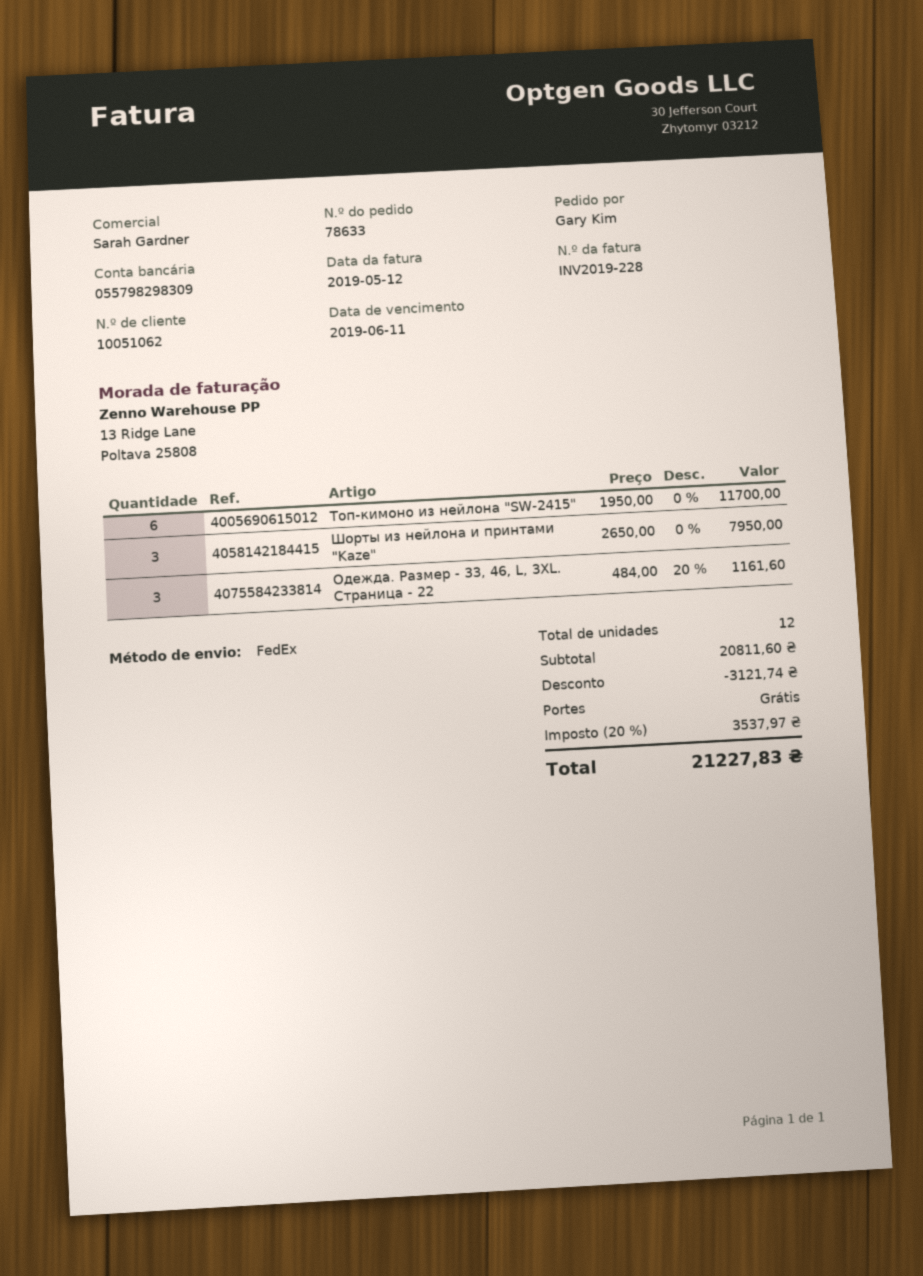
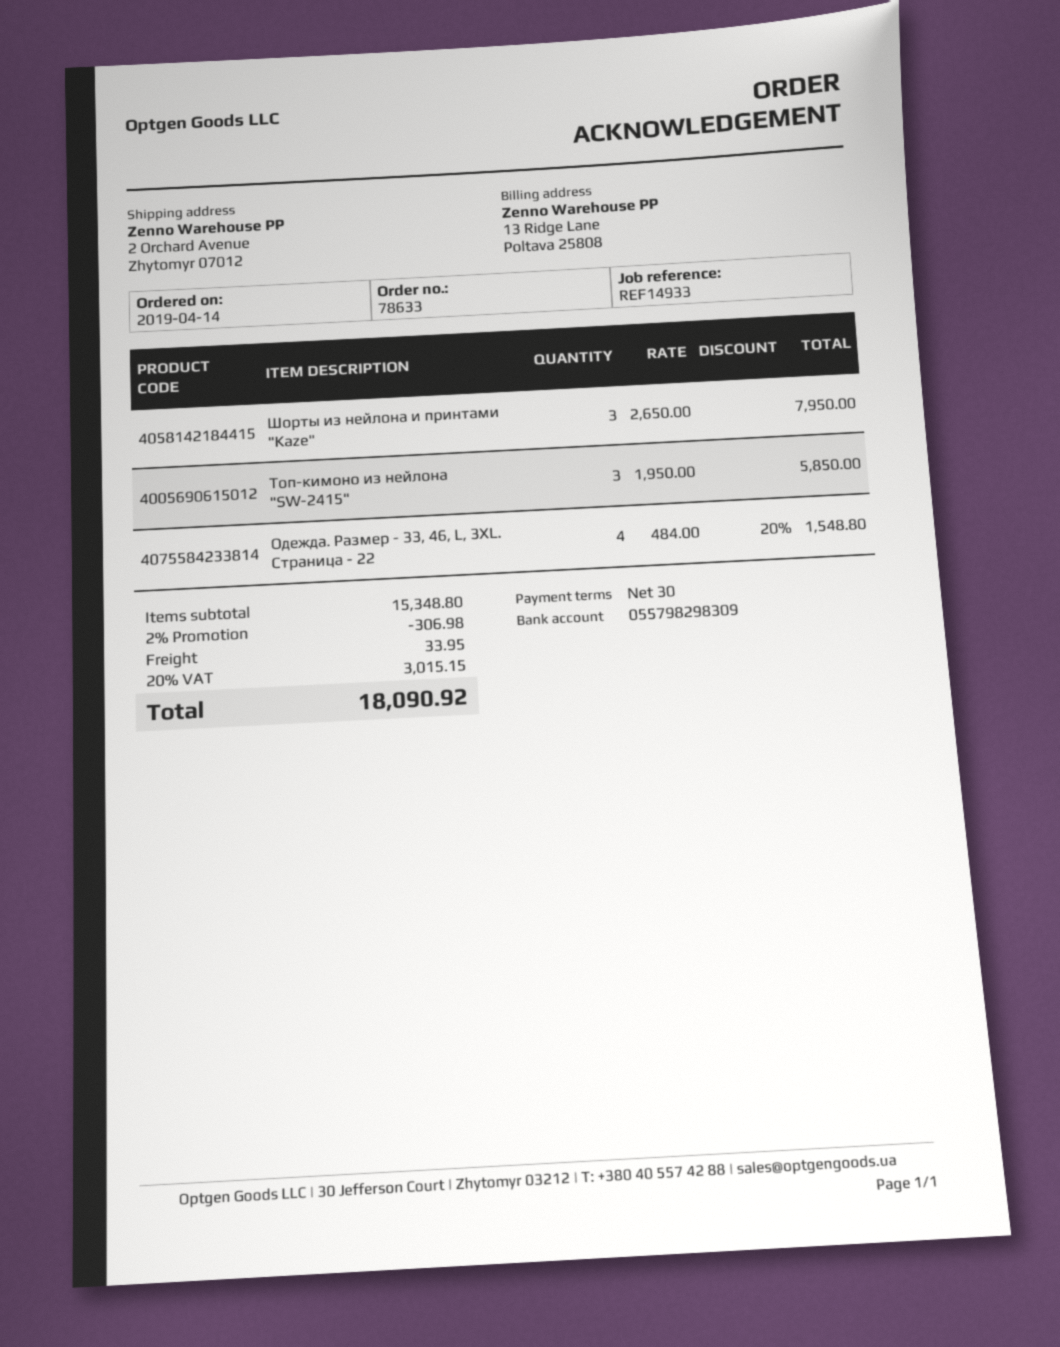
Топ-кимоно из нейлона "SW-2415": 6 x 1950.00 = 11700.00 -> 3 x 1950.00 = 5850.00
Одежда. Размер - 33, 46, L, 3XL. Страница - 22: 3 x 484.00 - 20% = 1161.60 -> 4 x 484.00 - 20% = 1548.80
subtotal: 20811.60 -> 15348.80
discount: 3121.74 -> 306.98
shipping: 0.00 -> 33.95
tax: 20% = 3537.97 -> 20% = 3015.15
total: 21227.83 -> 18090.92

